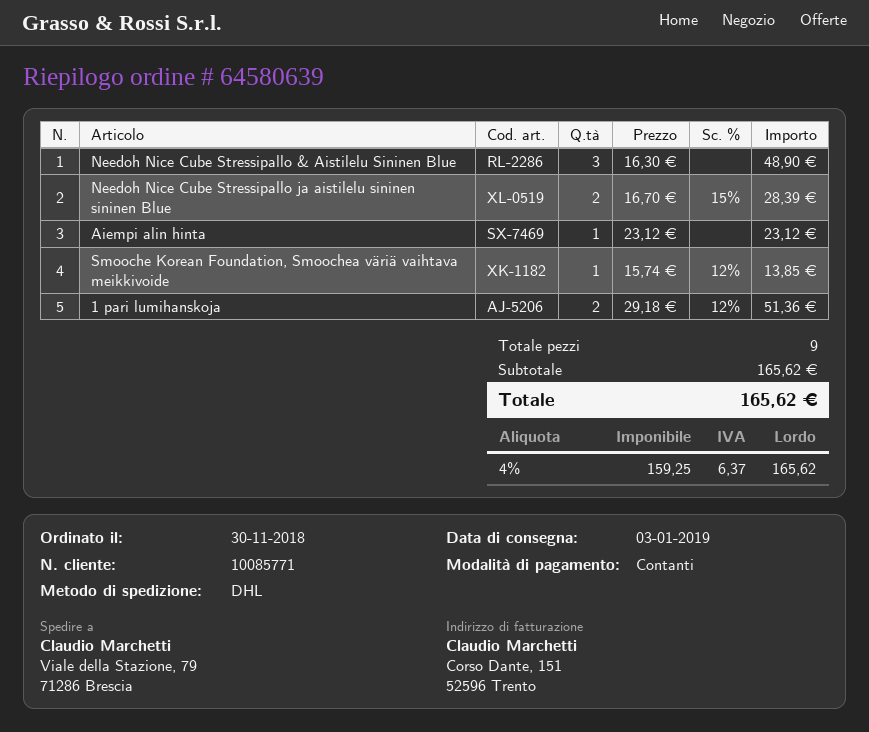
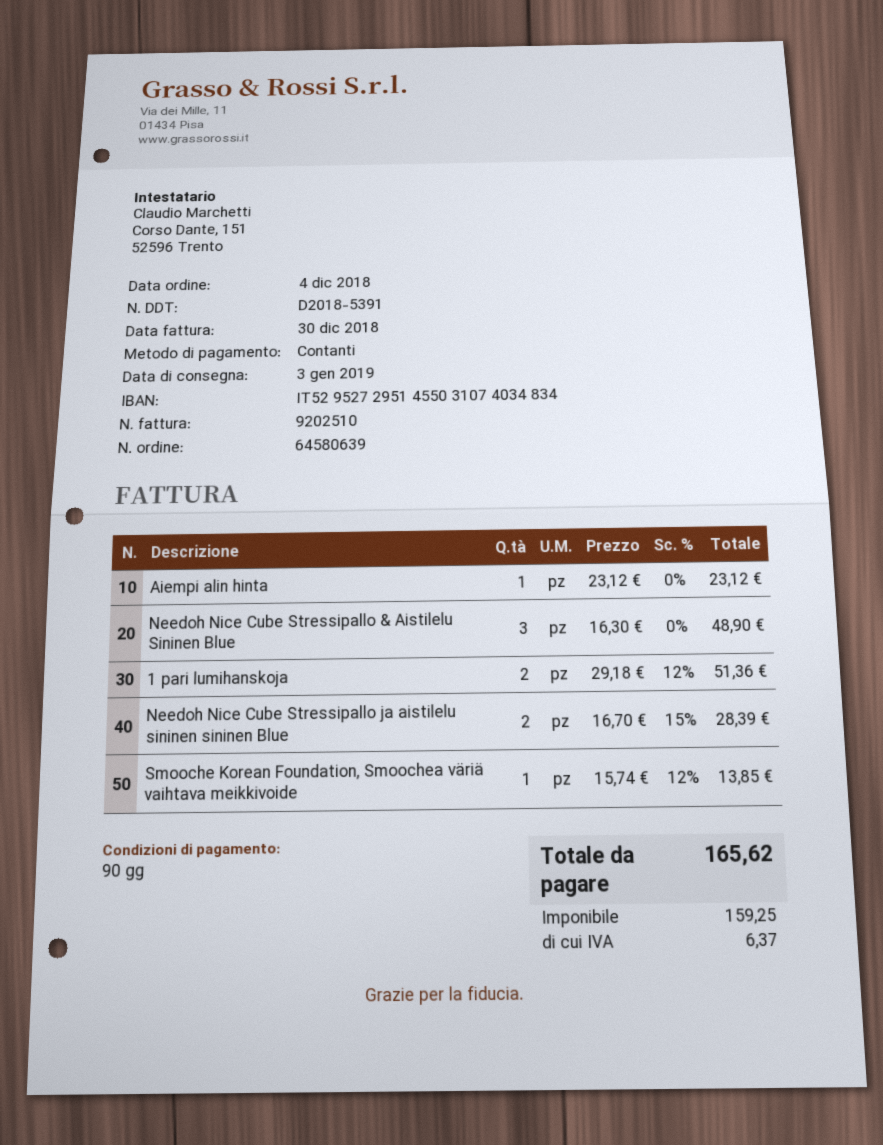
order date: 2018-11-30 -> 2018-12-04

